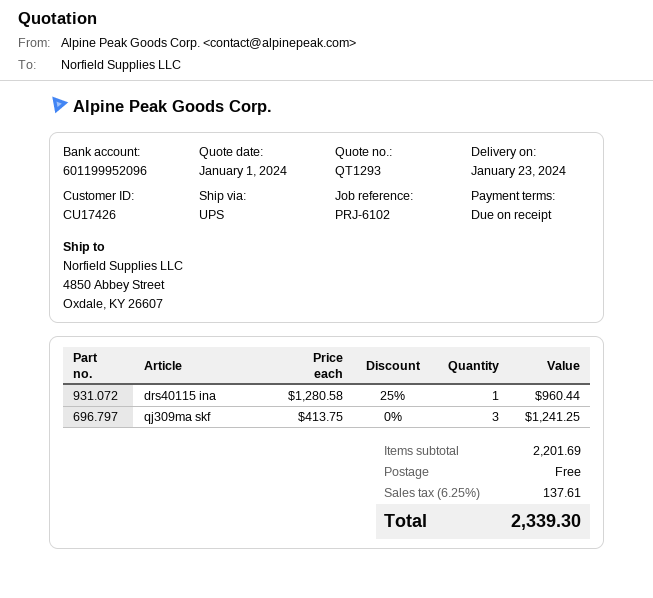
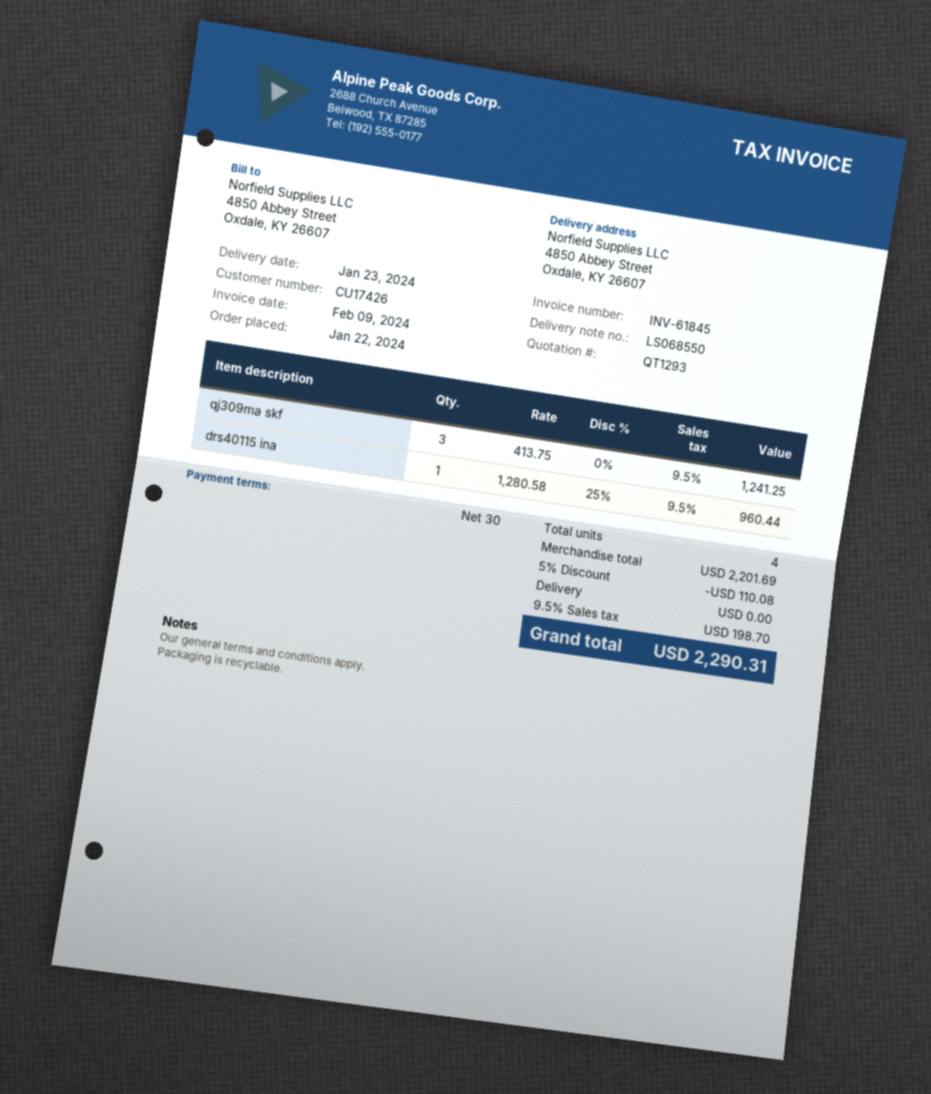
payment terms: on receipt -> 30 days
discount: none -> 5% = 110.08
tax: 6.25% = 137.61 -> 9.5% = 198.70
total: 2339.30 -> 2290.31

